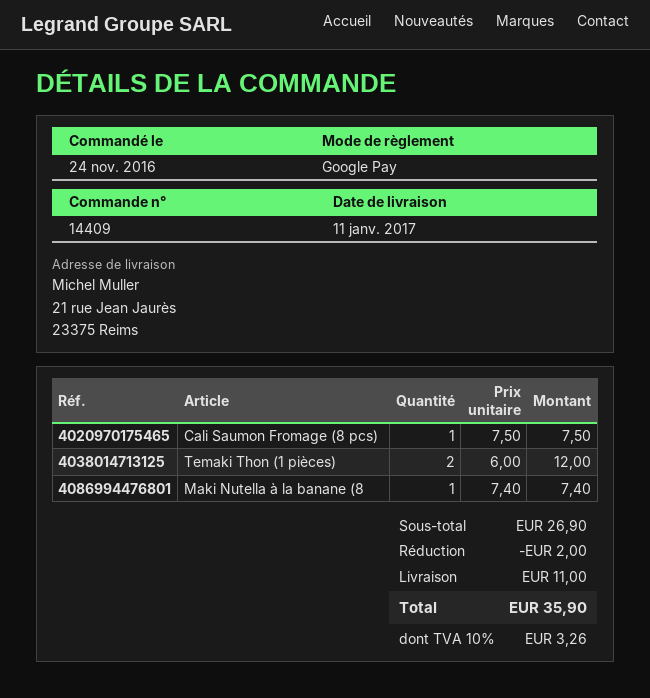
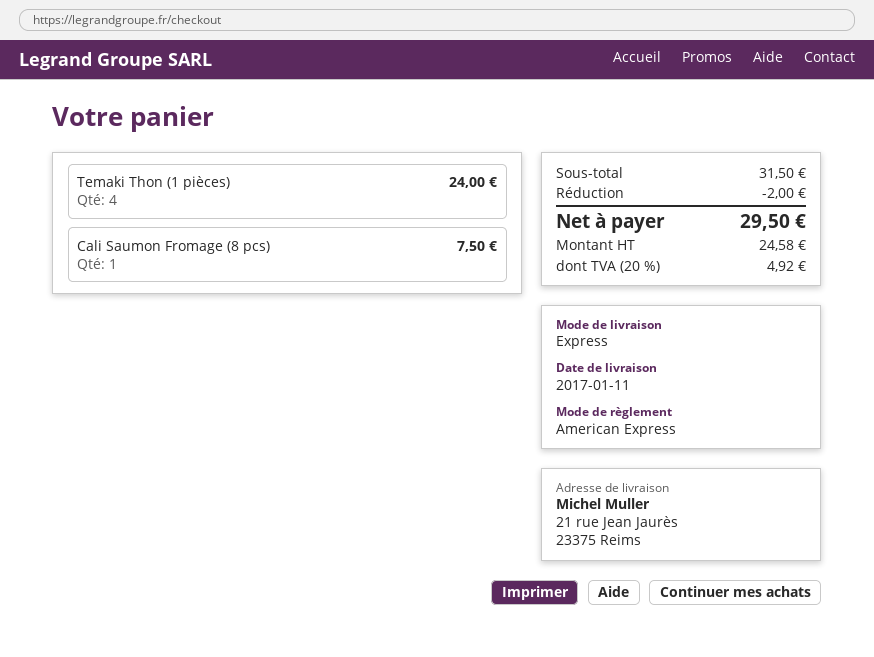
payment method: Google Pay -> American Express
Temaki Thon (1 pièces): 2 for 12.00 -> 4 for 24.00
Maki Nutella à la banane (8: 1 for 7.40 -> none
subtotal: 26.90 -> 31.50
shipping: 11.00 -> none
tax: 10% = 3.26 -> 20% = 4.92
total: 35.90 -> 29.50

